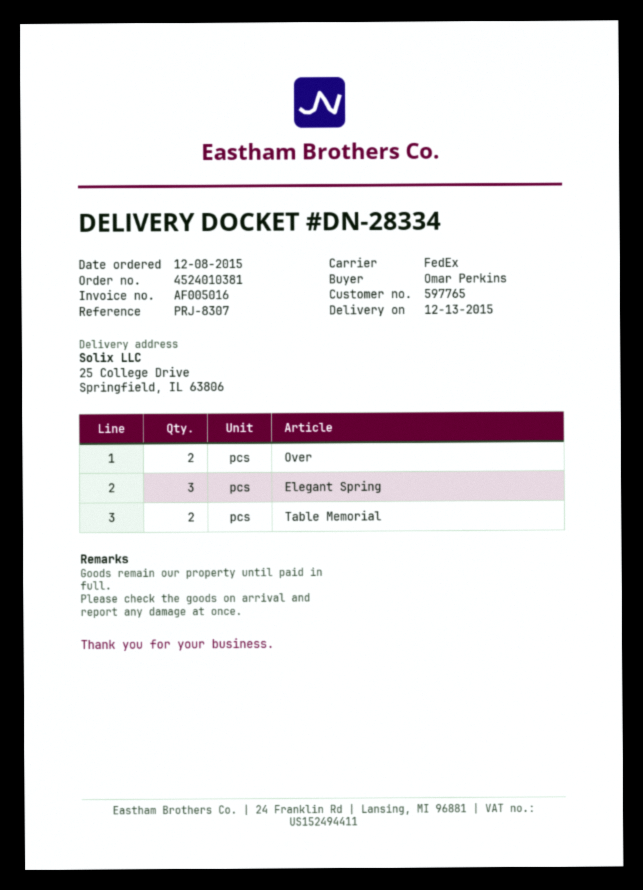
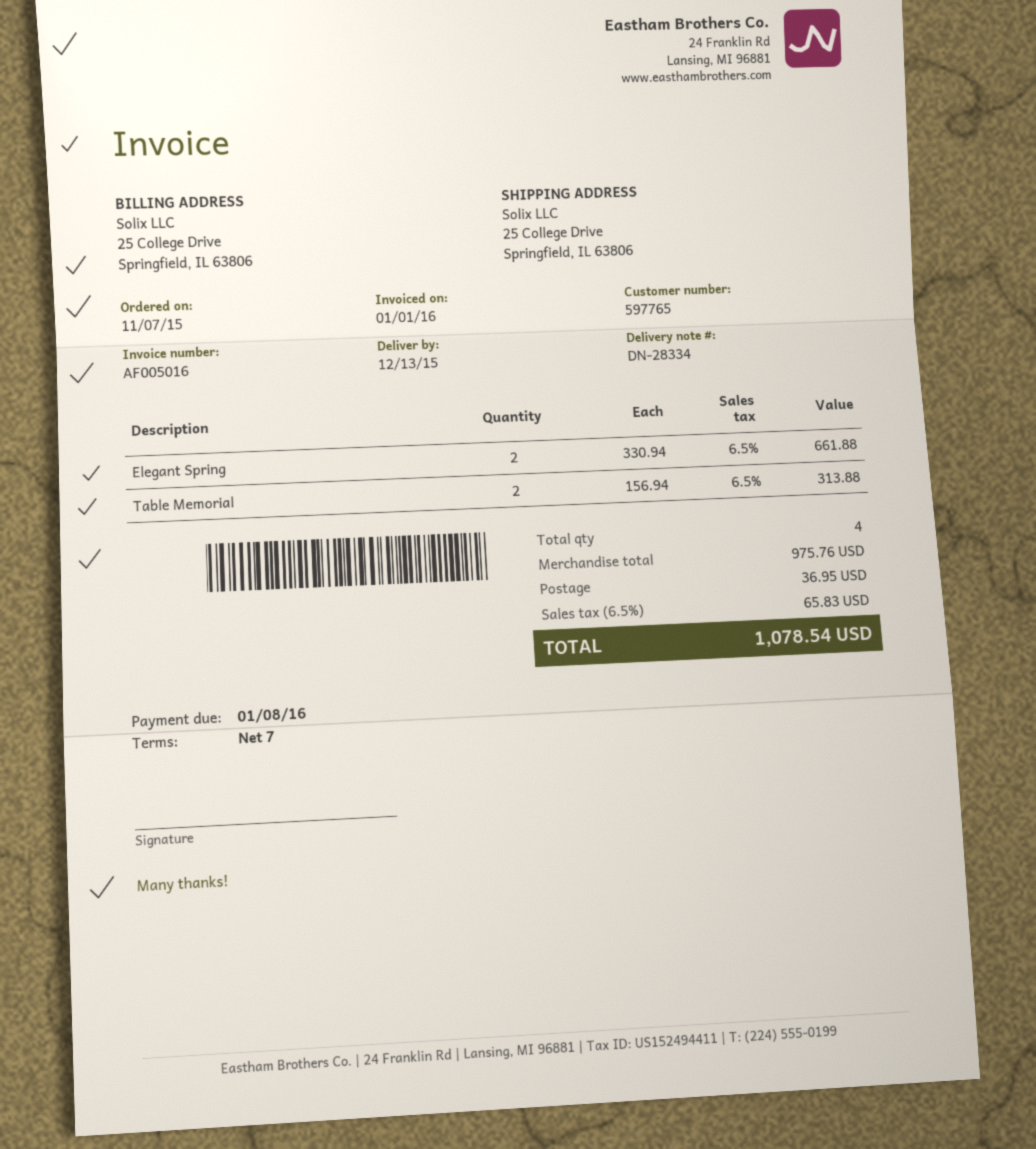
order date: 2015-12-08 -> 2015-11-07
Over: 2 -> none
Elegant Spring: 3 -> 2

